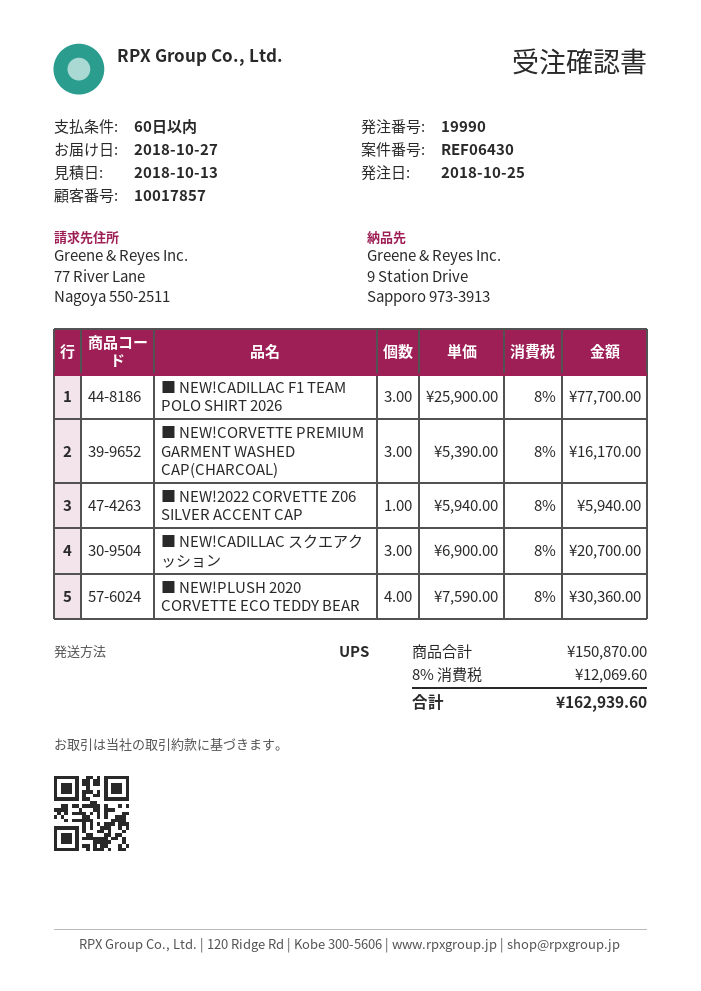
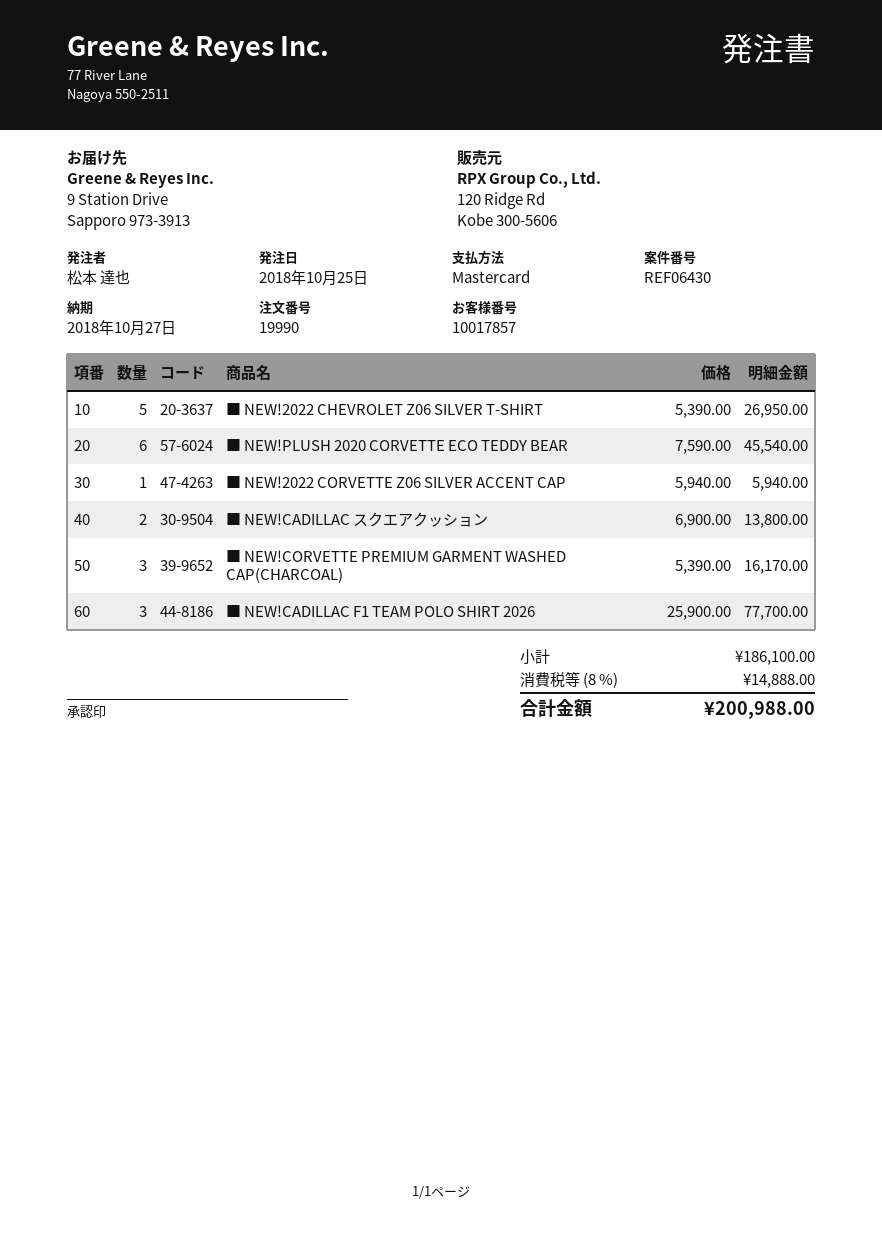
■ NEW!CADILLAC スクエアクッション: 3 x 6900.00 = 20700.00 -> 2 x 6900.00 = 13800.00
■ NEW!PLUSH 2020 CORVETTE ECO TEDDY BEAR: 4 x 7590.00 = 30360.00 -> 6 x 7590.00 = 45540.00
■ NEW!2022 CHEVROLET Z06 SILVER T-SHIRT: none -> 5 x 5390.00 = 26950.00
subtotal: 150870.00 -> 186100.00
tax: 8% = 12069.60 -> 8% = 14888.00
total: 162939.60 -> 200988.00

